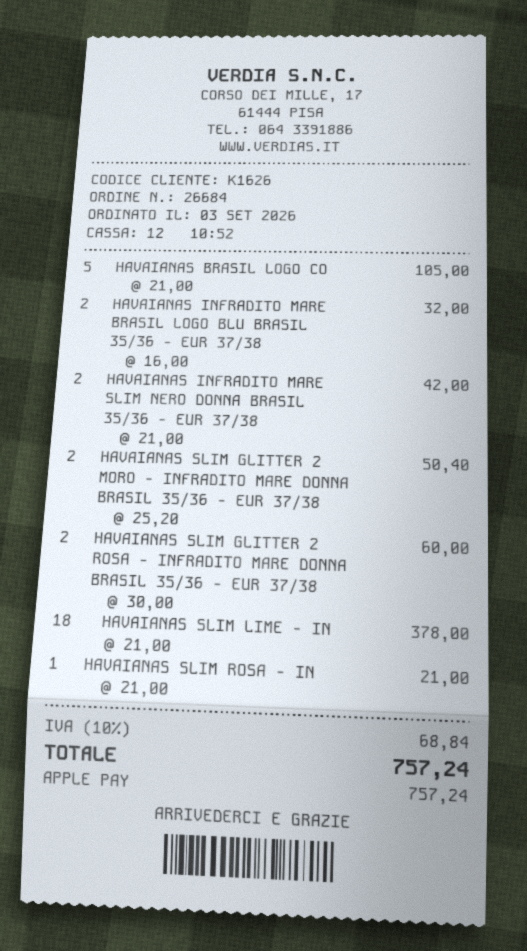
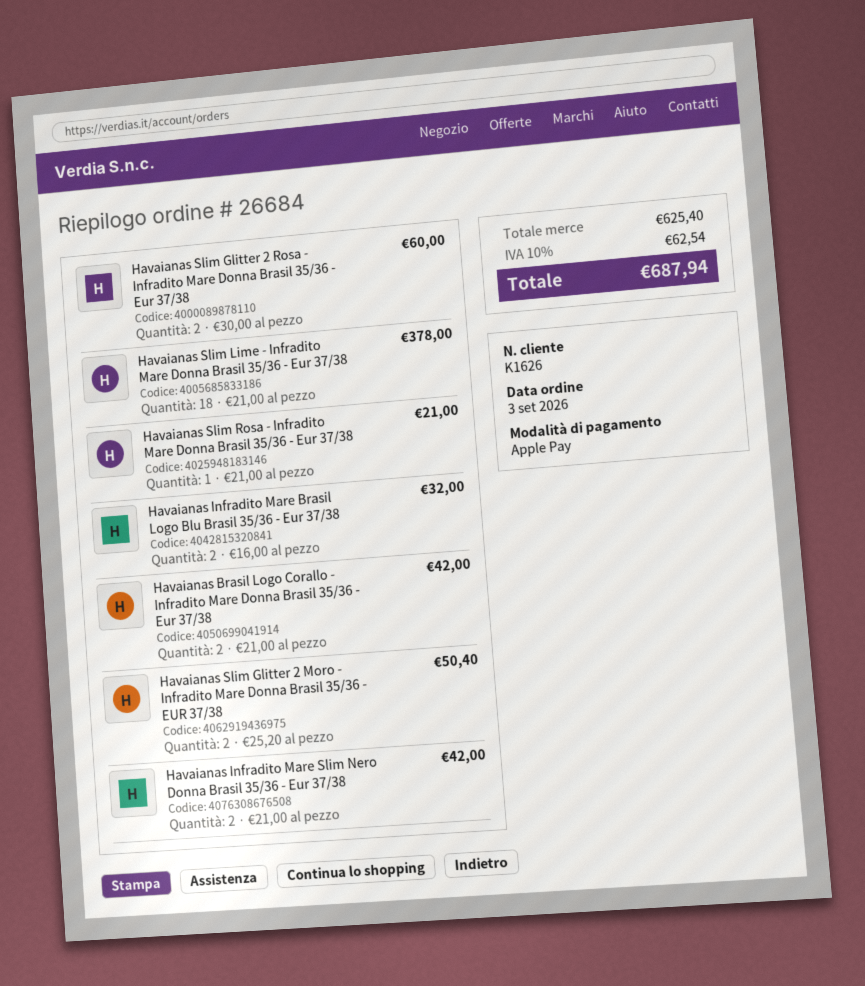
HAVAIANAS BRASIL LOGO CO: 5 x 21.00 = 105.00 -> 2 x 21.00 = 42.00
tax: 10% = 68.84 -> 10% = 62.54
total: 757.24 -> 687.94

